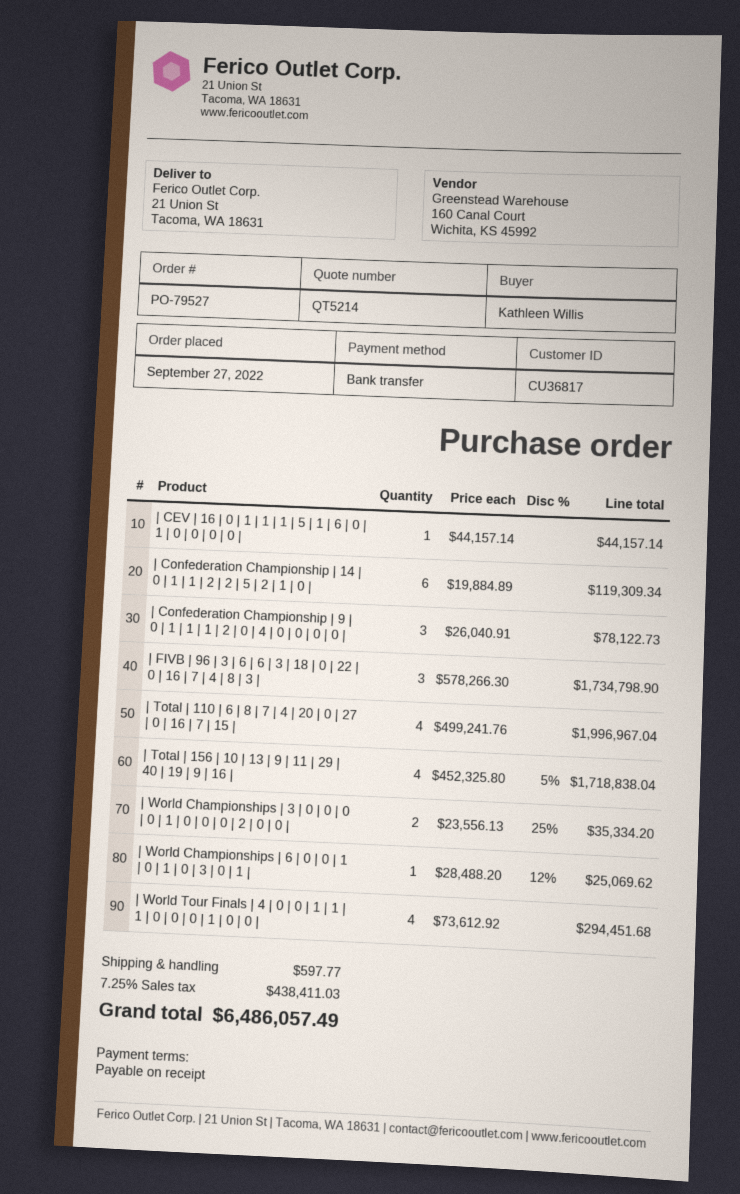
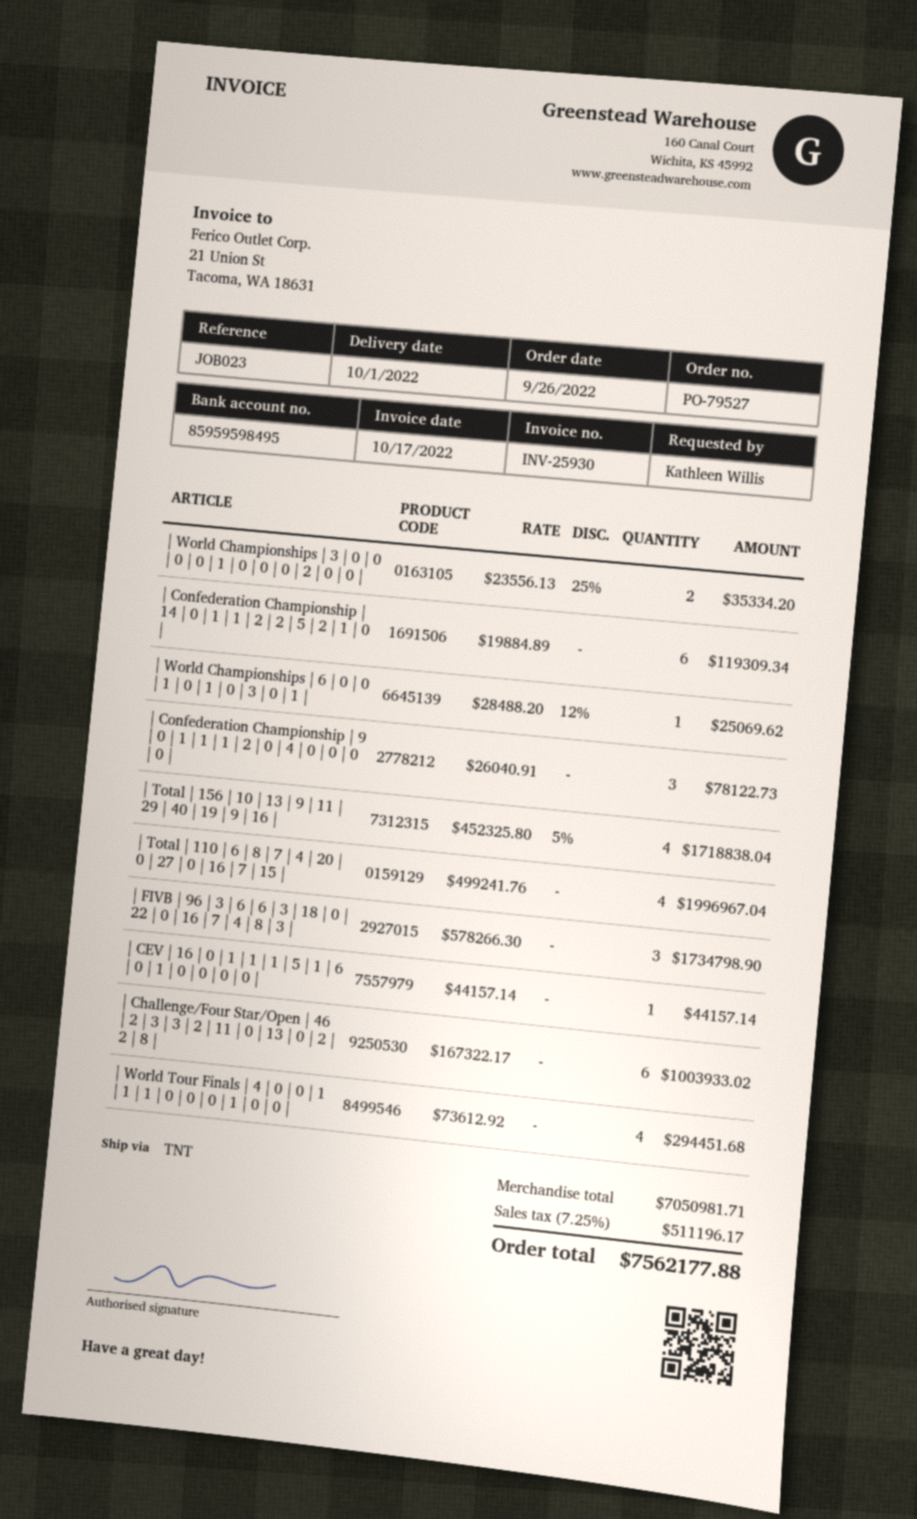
order date: 2022-09-27 -> 2022-09-26
| Challenge/Four Star/Open | 46 | 2 | 3 | 3 | 2 | 11 | 0 | 13 | 0 | 2 | 2 | 8 |: none -> 6 x 167322.17 = 1003933.02
shipping: 597.77 -> none
tax: 7.25% = 438411.03 -> 7.25% = 511196.17
total: 6486057.49 -> 7562177.88

